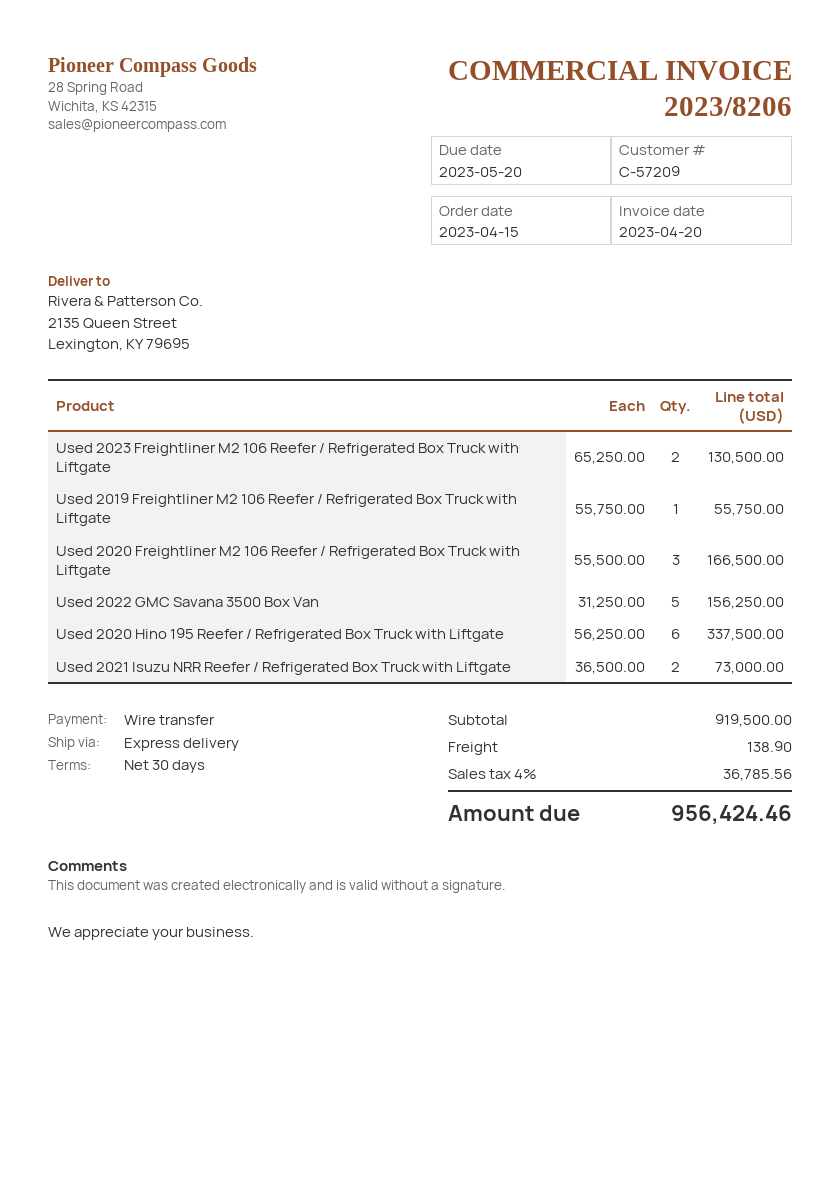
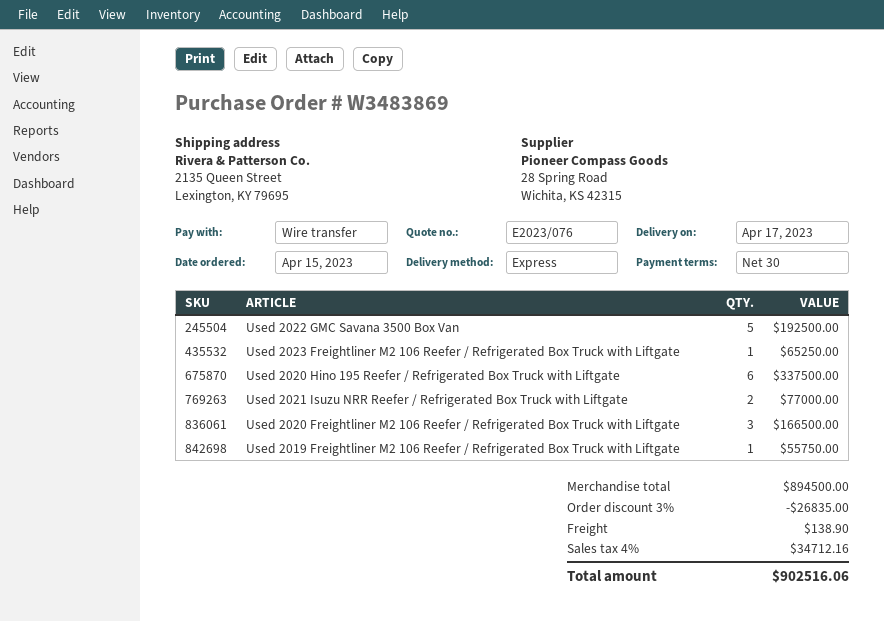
Used 2023 Freightliner M2 106 Reefer / Refrigerated Box Truck with Liftgate: 2 for 130500.00 -> 1 for 65250.00
Used 2022 GMC Savana 3500 Box Van: 5 for 156250.00 -> 5 for 192500.00
Used 2021 Isuzu NRR Reefer / Refrigerated Box Truck with Liftgate: 2 for 73000.00 -> 2 for 77000.00
subtotal: 919500.00 -> 894500.00
discount: none -> 3% = 26835.00
tax: 4% = 36785.56 -> 4% = 34712.16
total: 956424.46 -> 902516.06

